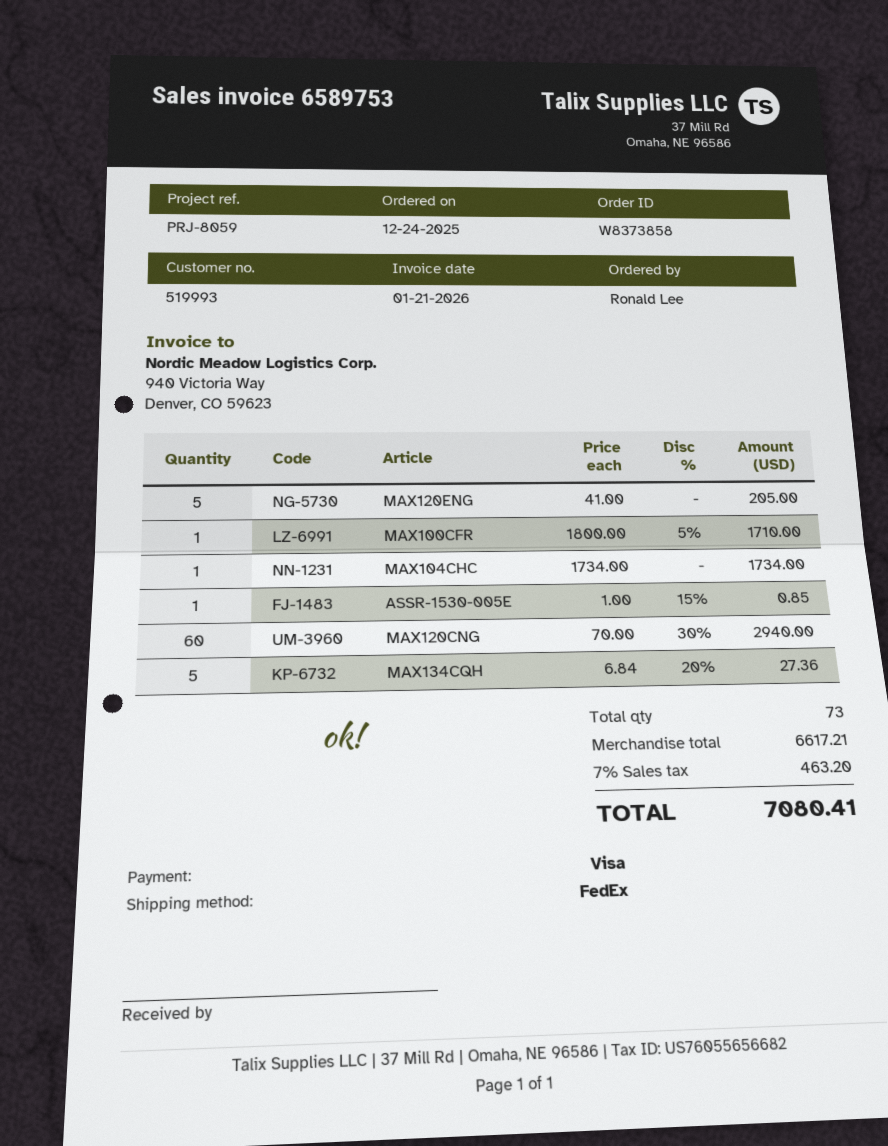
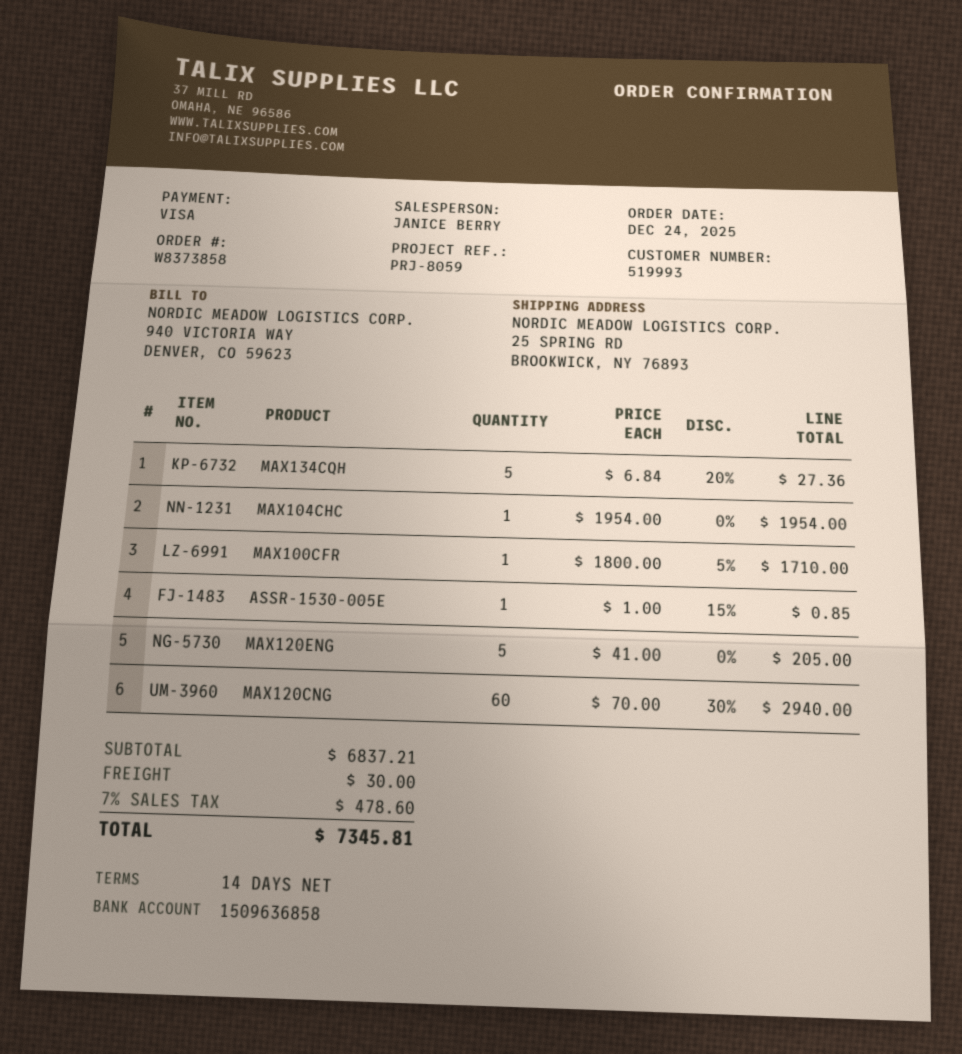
MAX104CHC: 1 x 1734.00 = 1734.00 -> 1 x 1954.00 = 1954.00
subtotal: 6617.21 -> 6837.21
shipping: none -> 30.00
tax: 7% = 463.20 -> 7% = 478.60
total: 7080.41 -> 7345.81

